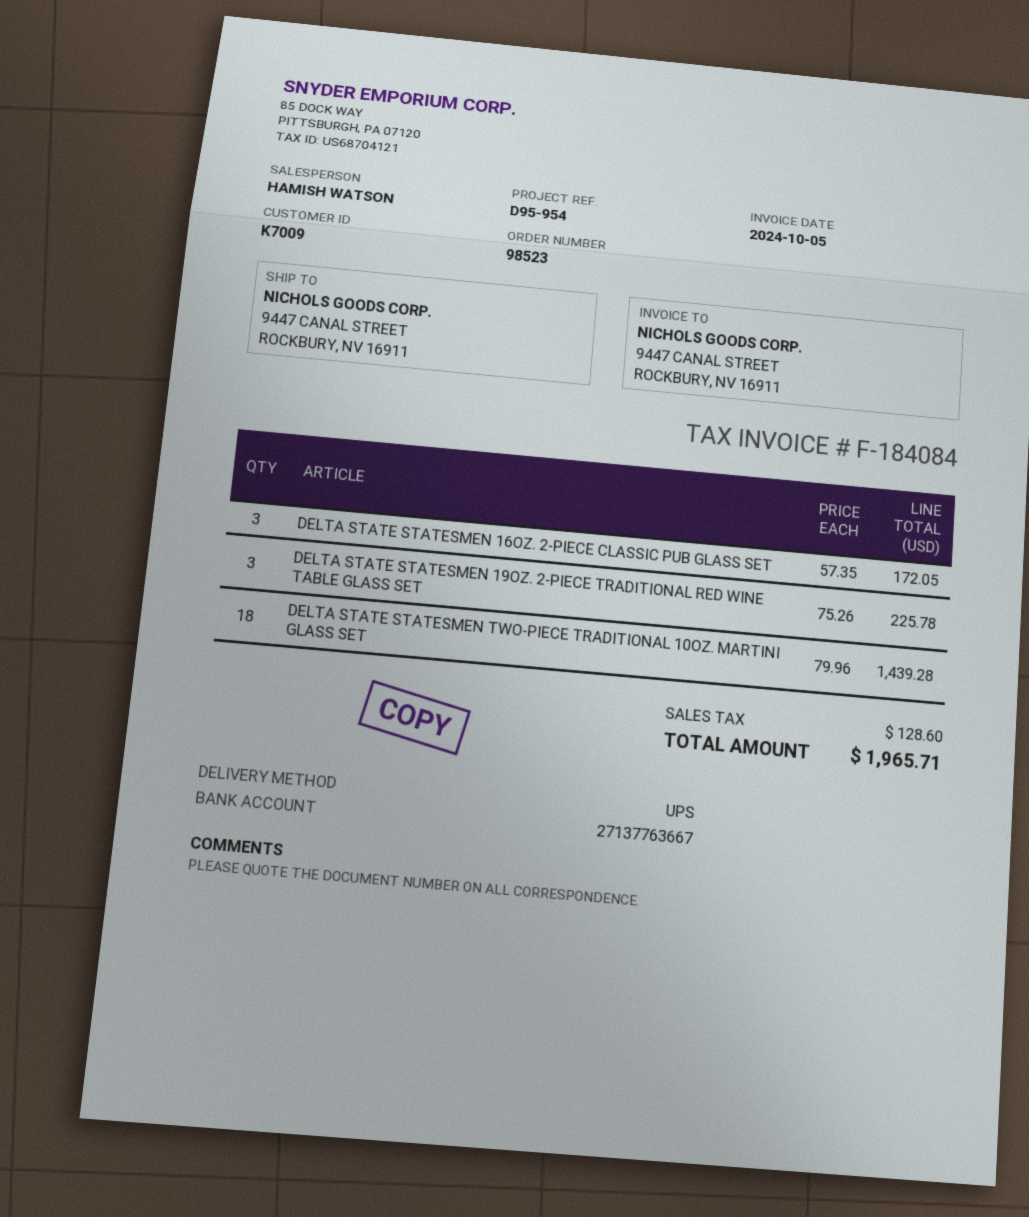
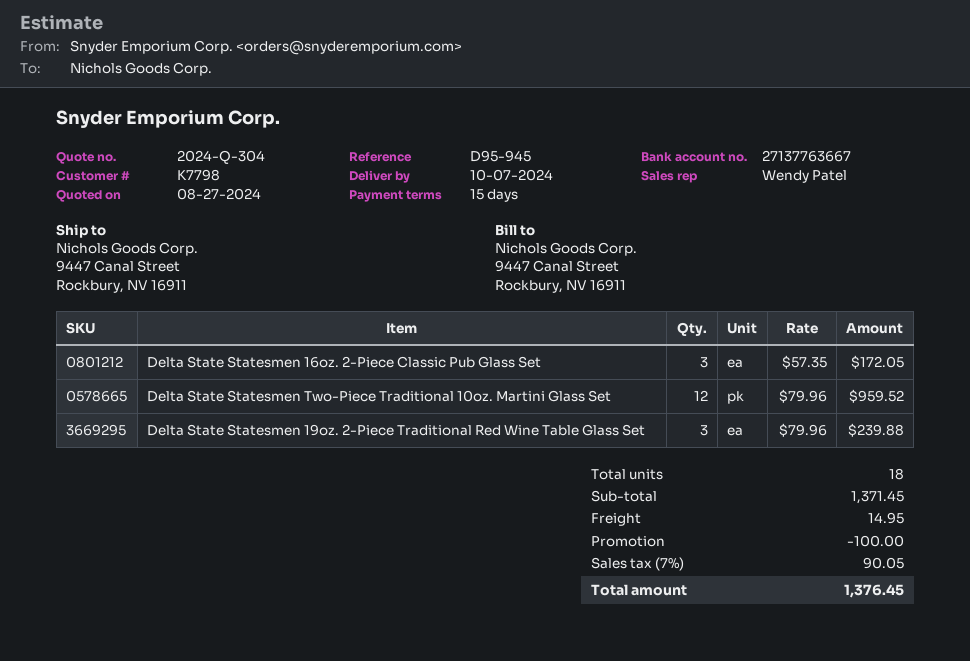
customer number: K7009 -> K7798
reference: D95-954 -> D95-945
sales rep: HAMISH WATSON -> Wendy Patel
DELTA STATE STATESMEN 19OZ. 2-PIECE TRADITIONAL RED WINE TABLE GLASS SET: 3 x 75.26 = 225.78 -> 3 x 79.96 = 239.88
DELTA STATE STATESMEN TWO-PIECE TRADITIONAL 10OZ. MARTINI GLASS SET: 18 x 79.96 = 1439.28 -> 12 x 79.96 = 959.52
discount: none -> 100.00
shipping: none -> 14.95
tax: 128.60 -> 90.05
total: 1965.71 -> 1376.45

